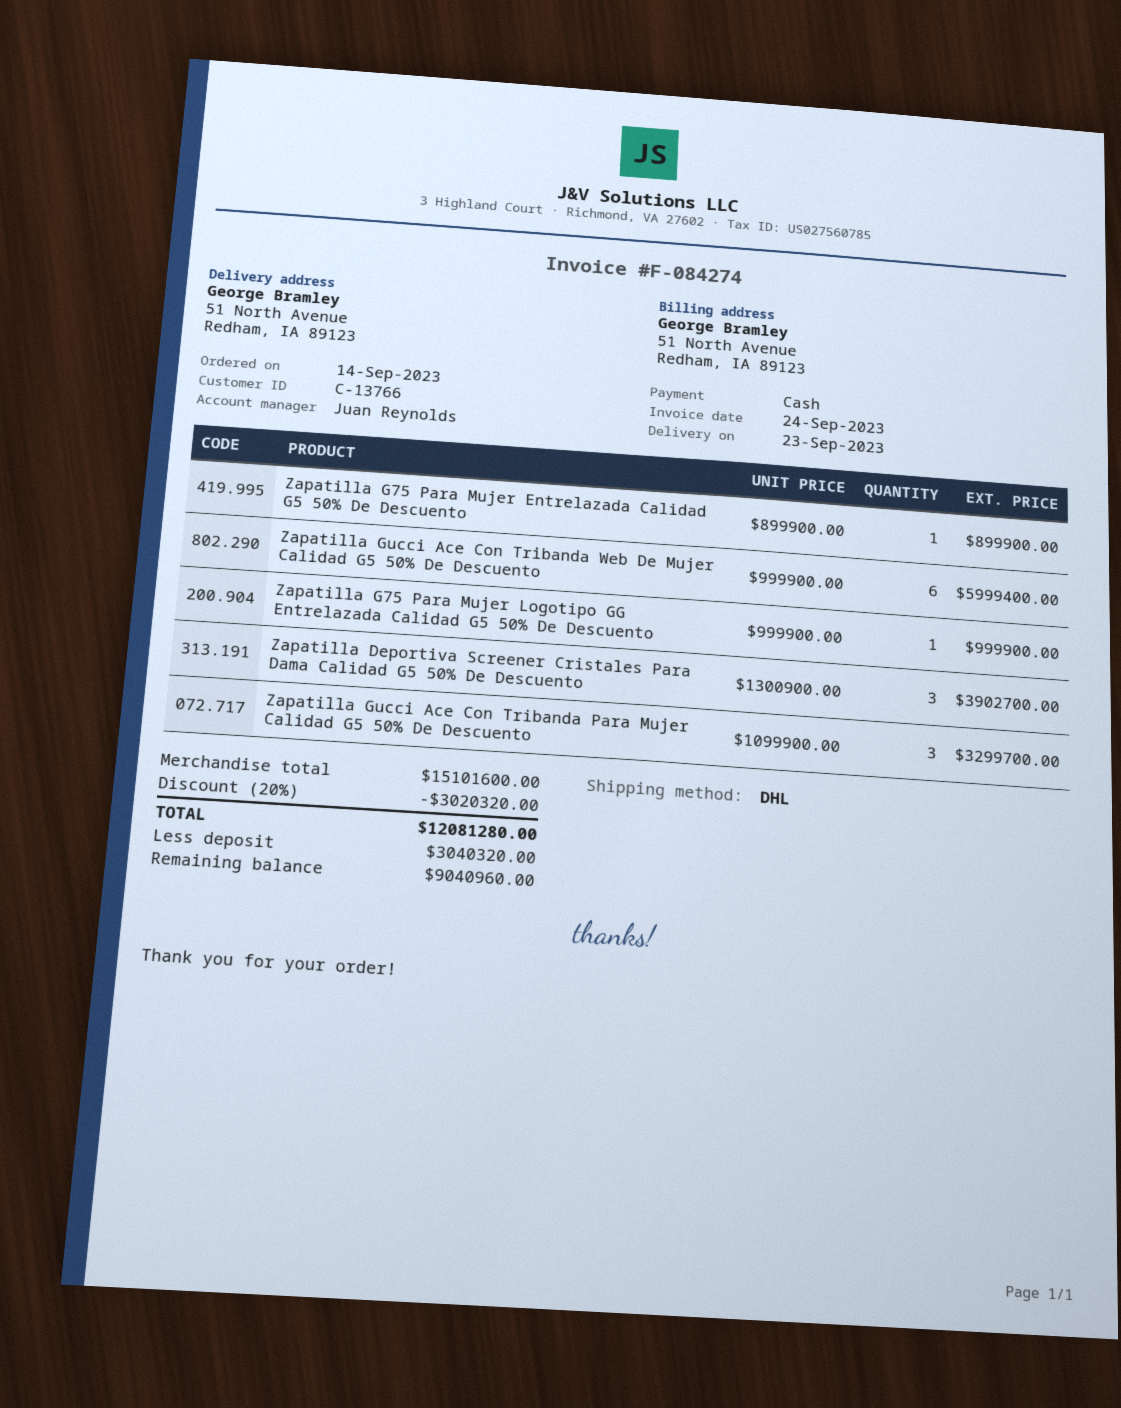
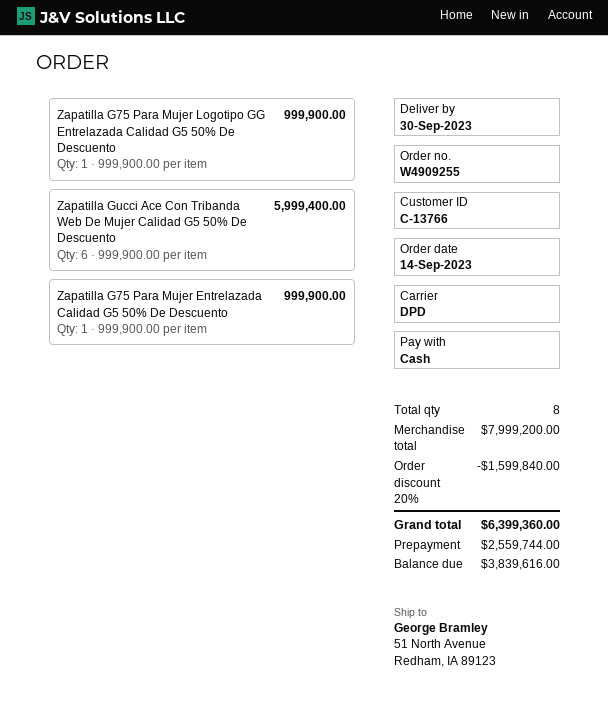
delivery date: 2023-09-23 -> 2023-09-30
shipping method: DHL -> DPD
Zapatilla G75 Para Mujer Entrelazada Calidad G5 50% De Descuento: 1 x 899900.00 = 899900.00 -> 1 x 999900.00 = 999900.00
Zapatilla Deportiva Screener Cristales Para Dama Calidad G5 50% De Descuento: 3 x 1300900.00 = 3902700.00 -> none
Zapatilla Gucci Ace Con Tribanda Para Mujer Calidad G5 50% De Descuento: 3 x 1099900.00 = 3299700.00 -> none
subtotal: 15101600.00 -> 7999200.00
discount: 20% = 3020320.00 -> 20% = 1599840.00
total: 12081280.00 -> 6399360.00
deposit: 3040320.00 -> 2559744.00
balance: 9040960.00 -> 3839616.00

